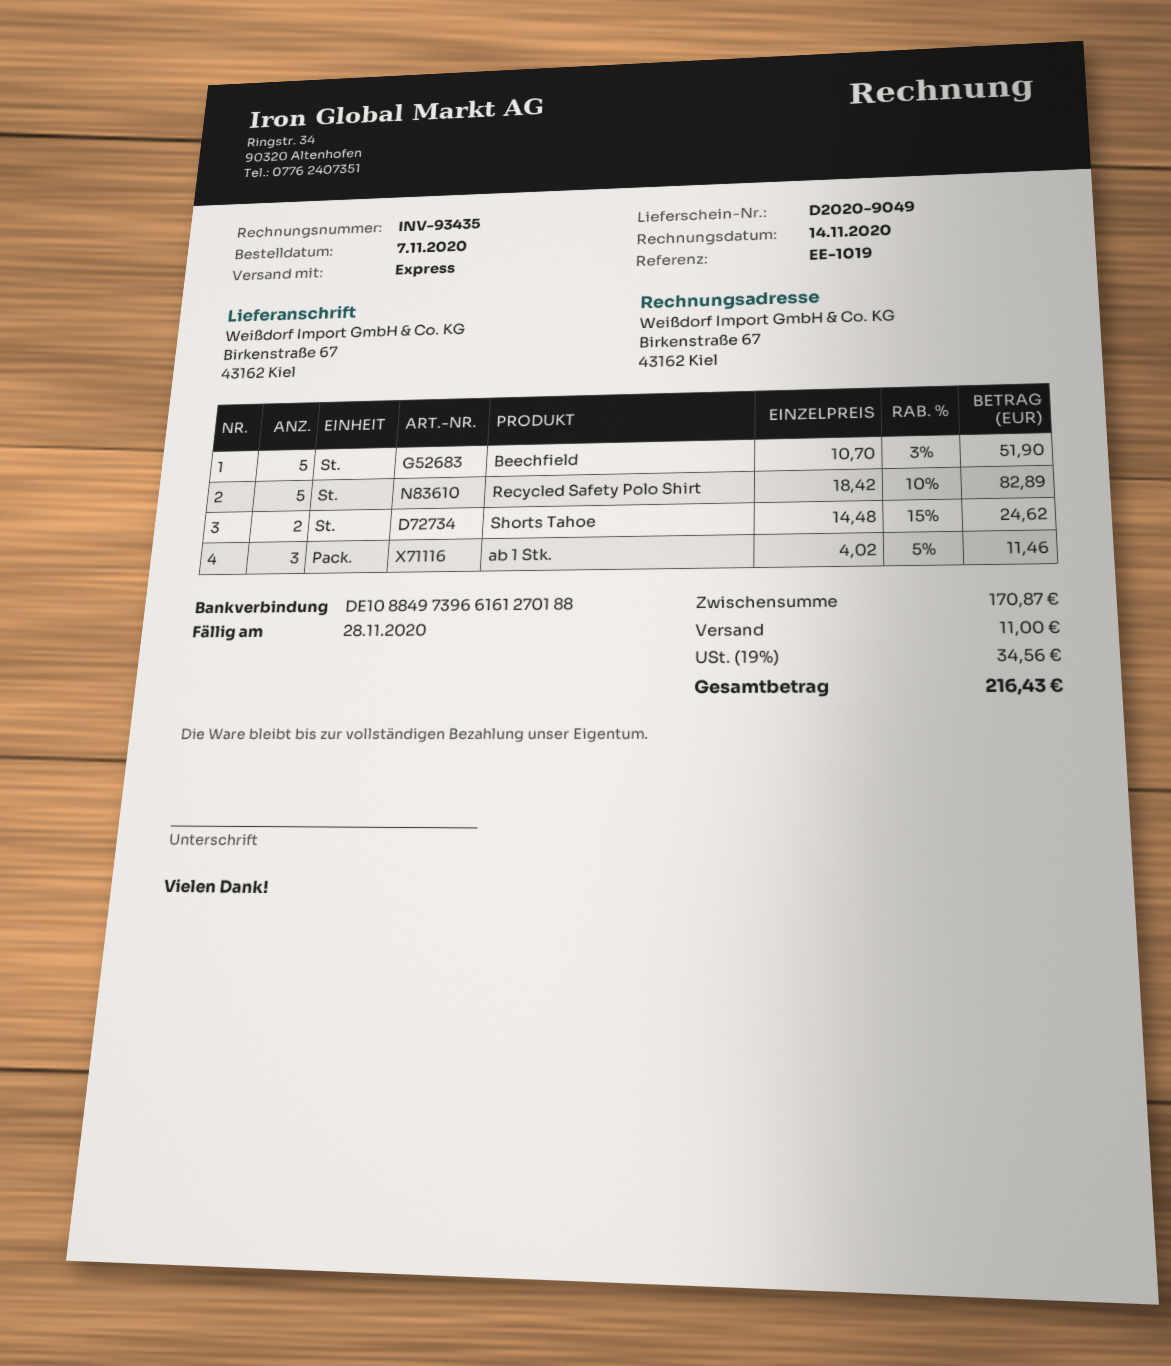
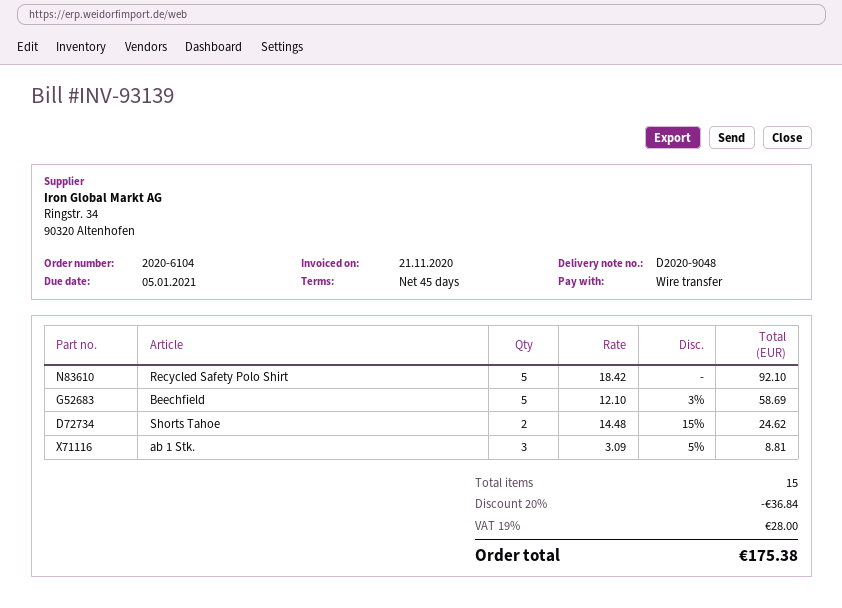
delivery note number: D2020-9049 -> D2020-9048
invoice number: INV-93435 -> INV-93139
invoice date: 2020-11-14 -> 2020-11-21
due date: 2020-11-28 -> 2021-01-05
Beechfield: 5 x 10.70 - 3% = 51.90 -> 5 x 12.10 - 3% = 58.69
Recycled Safety Polo Shirt: 5 x 18.42 - 10% = 82.89 -> 5 x 18.42 = 92.10
ab 1 Stk.: 3 x 4.02 - 5% = 11.46 -> 3 x 3.09 - 5% = 8.81
discount: none -> 20% = 36.84
shipping: 11.00 -> none
tax: 19% = 34.56 -> 19% = 28.00
total: 216.43 -> 175.38

